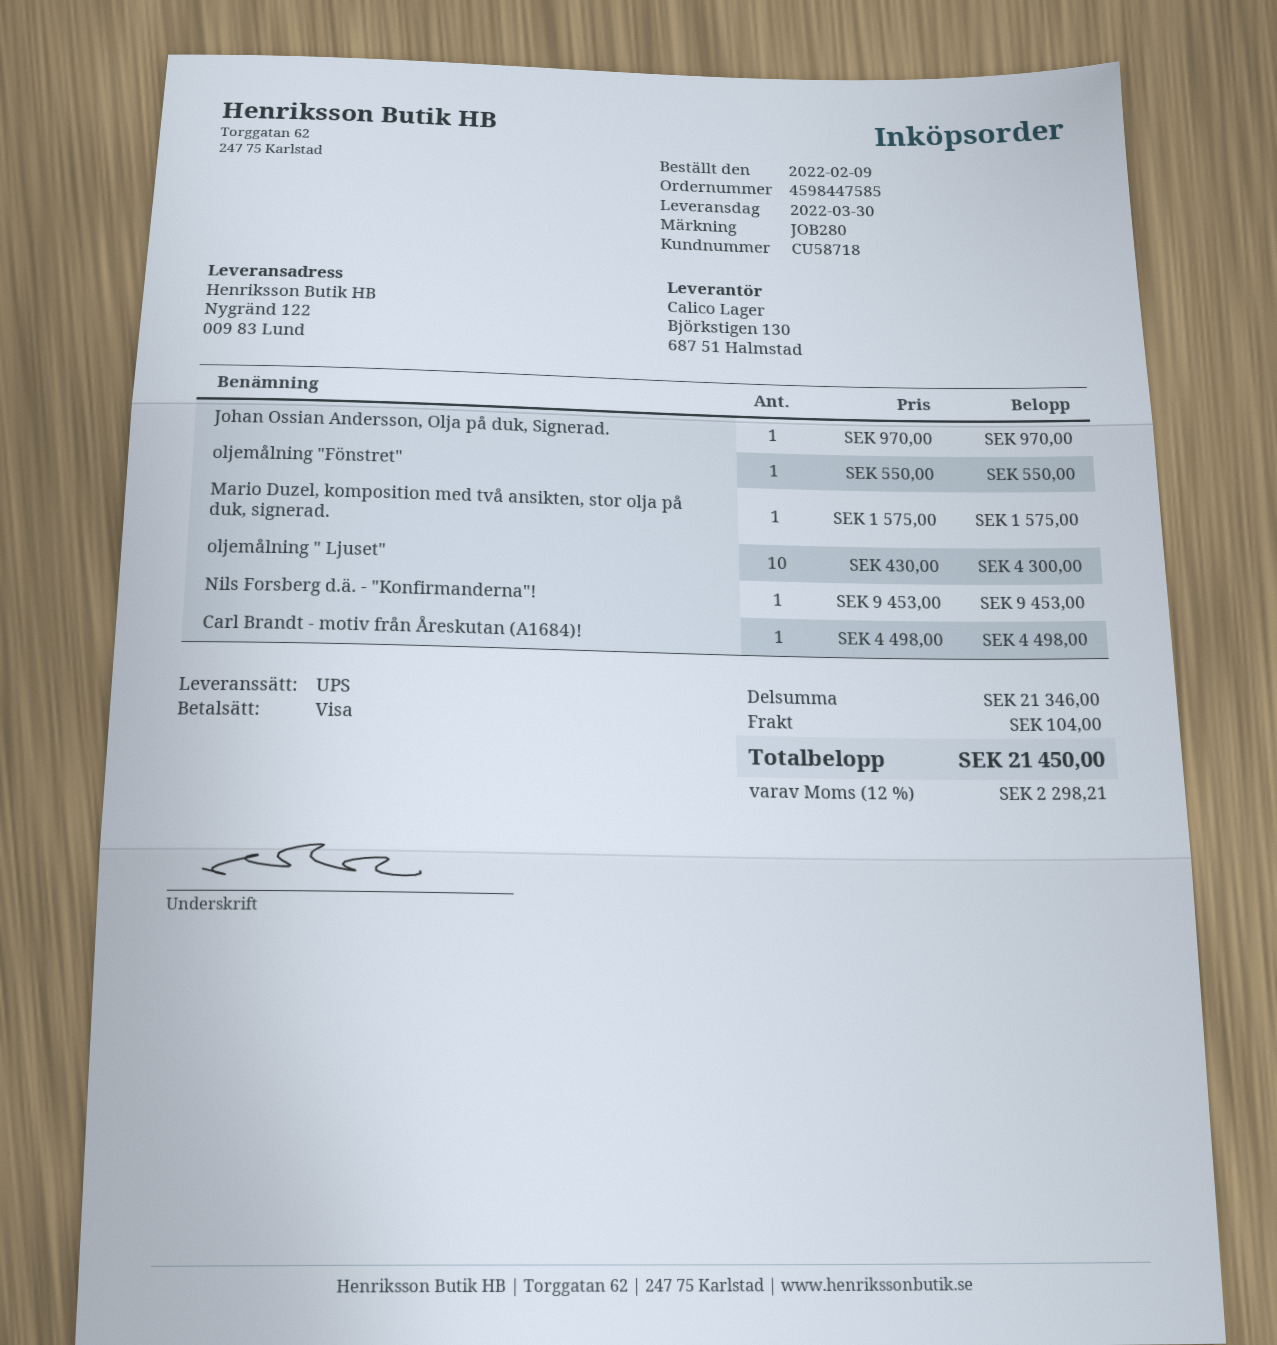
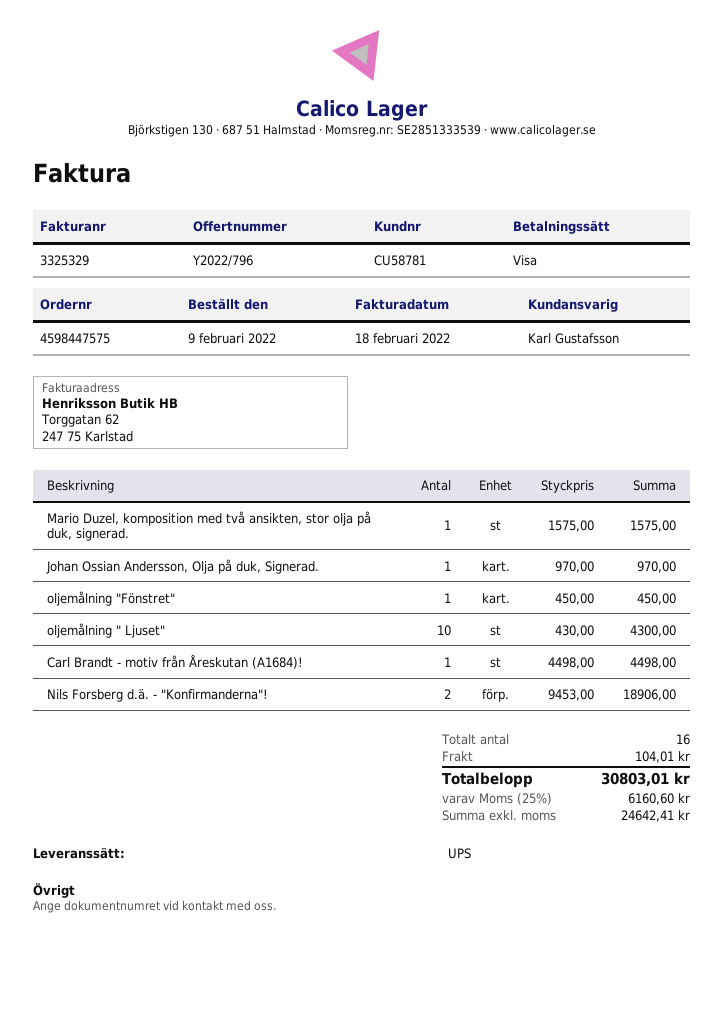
order number: 4598447585 -> 4598447575
customer number: CU58718 -> CU58781
oljemålning "Fönstret": 1 x 550.00 = 550.00 -> 1 x 450.00 = 450.00
Nils Forsberg d.ä. - "Konfirmanderna"!: 1 x 9453.00 = 9453.00 -> 2 x 9453.00 = 18906.00
shipping: 104.00 -> 104.01
tax: 12% = 2298.21 -> 25% = 6160.60
total: 21450.00 -> 30803.01

